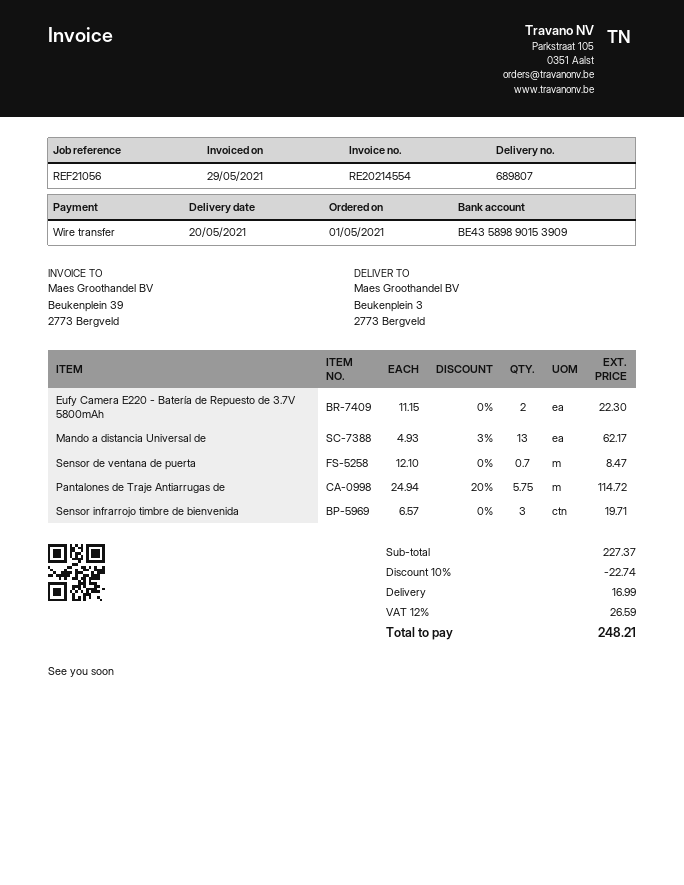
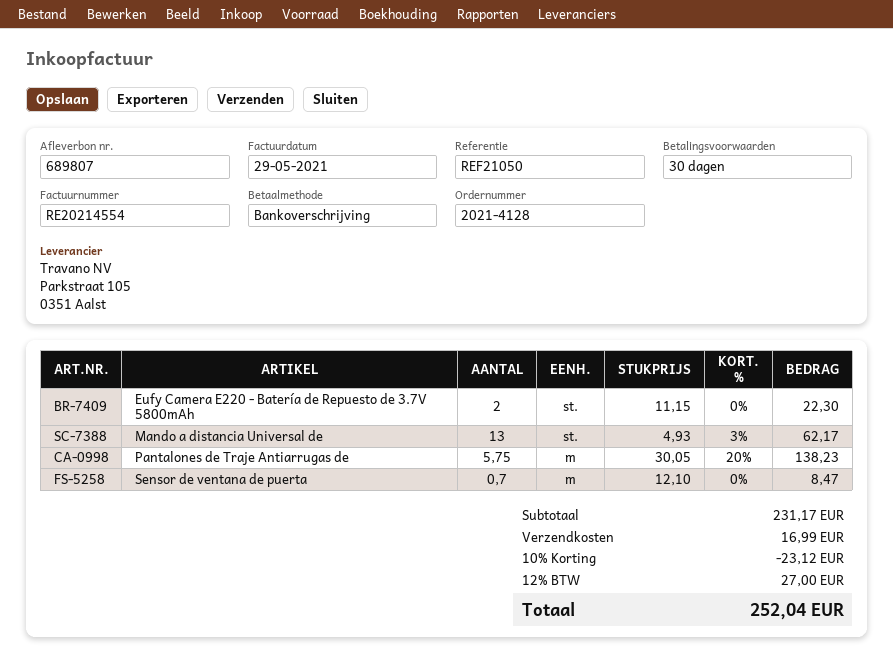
reference: REF21056 -> REF21050
Pantalones de Traje Antiarrugas de: 5.75 x 24.94 - 20% = 114.72 -> 5.75 x 30.05 - 20% = 138.23
Sensor infrarrojo timbre de bienvenida: 3 x 6.57 = 19.71 -> none
subtotal: 227.37 -> 231.17
discount: 10% = 22.74 -> 10% = 23.12
tax: 12% = 26.59 -> 12% = 27.00
total: 248.21 -> 252.04

